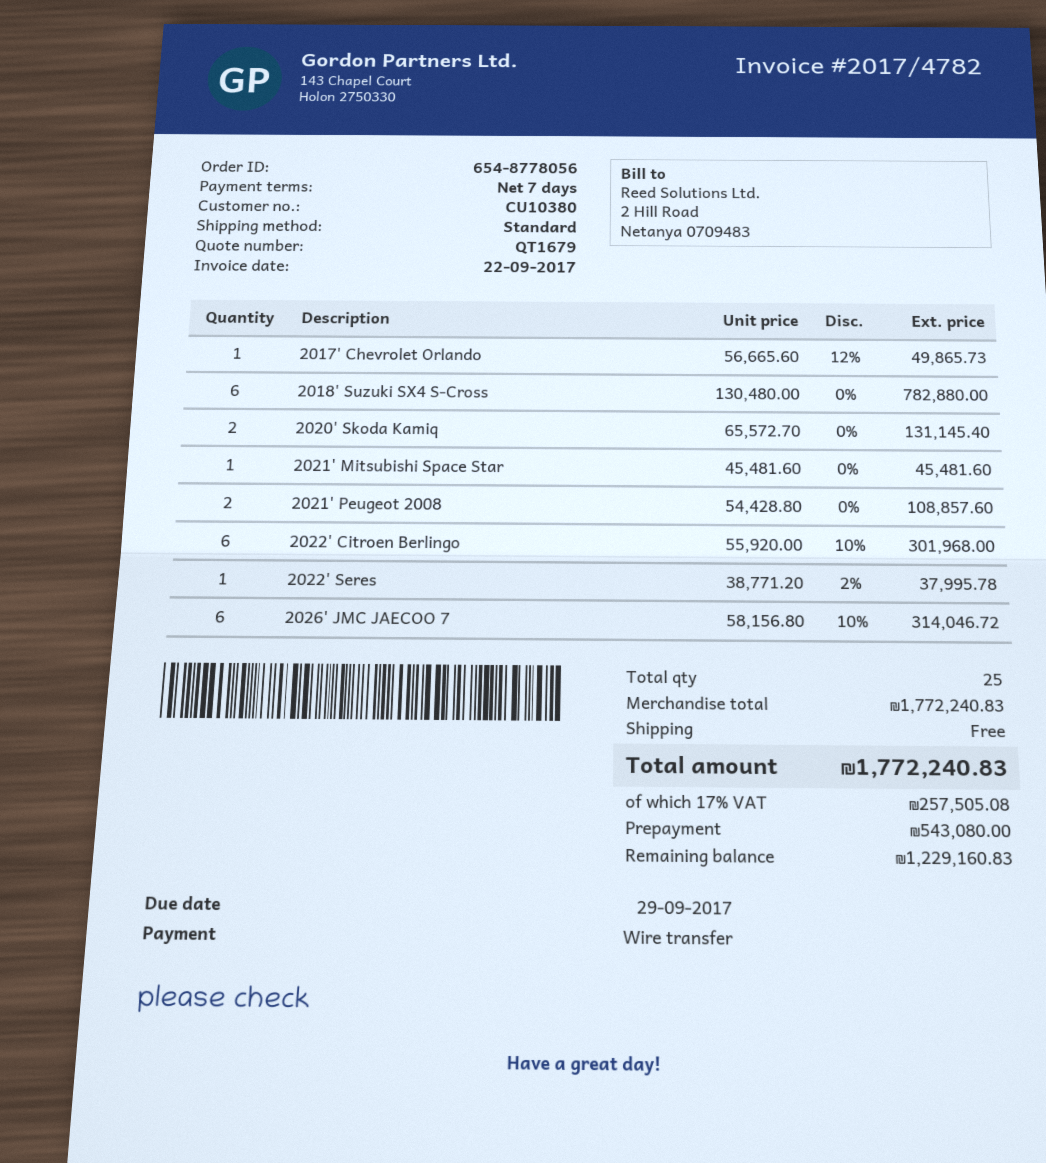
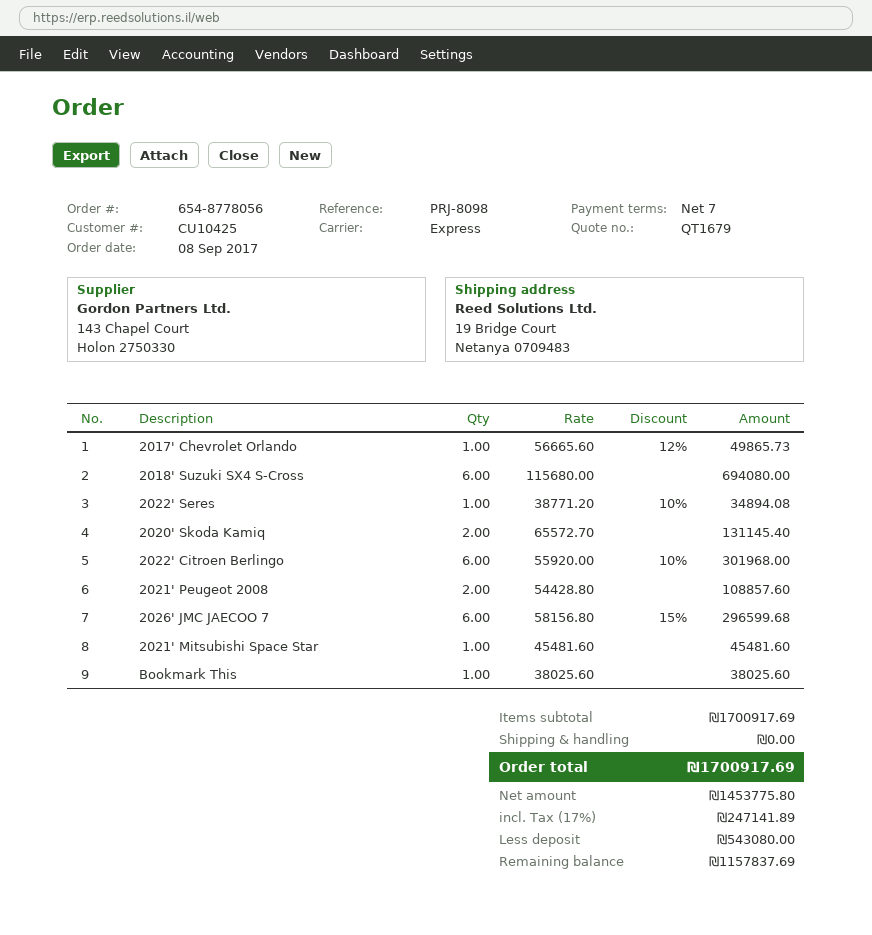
customer number: CU10380 -> CU10425
shipping method: standard -> express
2018' Suzuki SX4 S-Cross: 6 x 130480.00 = 782880.00 -> 6 x 115680.00 = 694080.00
2022' Seres: 1 x 38771.20 - 2% = 37995.78 -> 1 x 38771.20 - 10% = 34894.08
2026' JMC JAECOO 7: 6 x 58156.80 - 10% = 314046.72 -> 6 x 58156.80 - 15% = 296599.68
Bookmark This: none -> 1 x 38025.60 = 38025.60
subtotal: 1772240.83 -> 1700917.69
tax: 17% = 257505.08 -> 17% = 247141.89
total: 1772240.83 -> 1700917.69
balance: 1229160.83 -> 1157837.69

